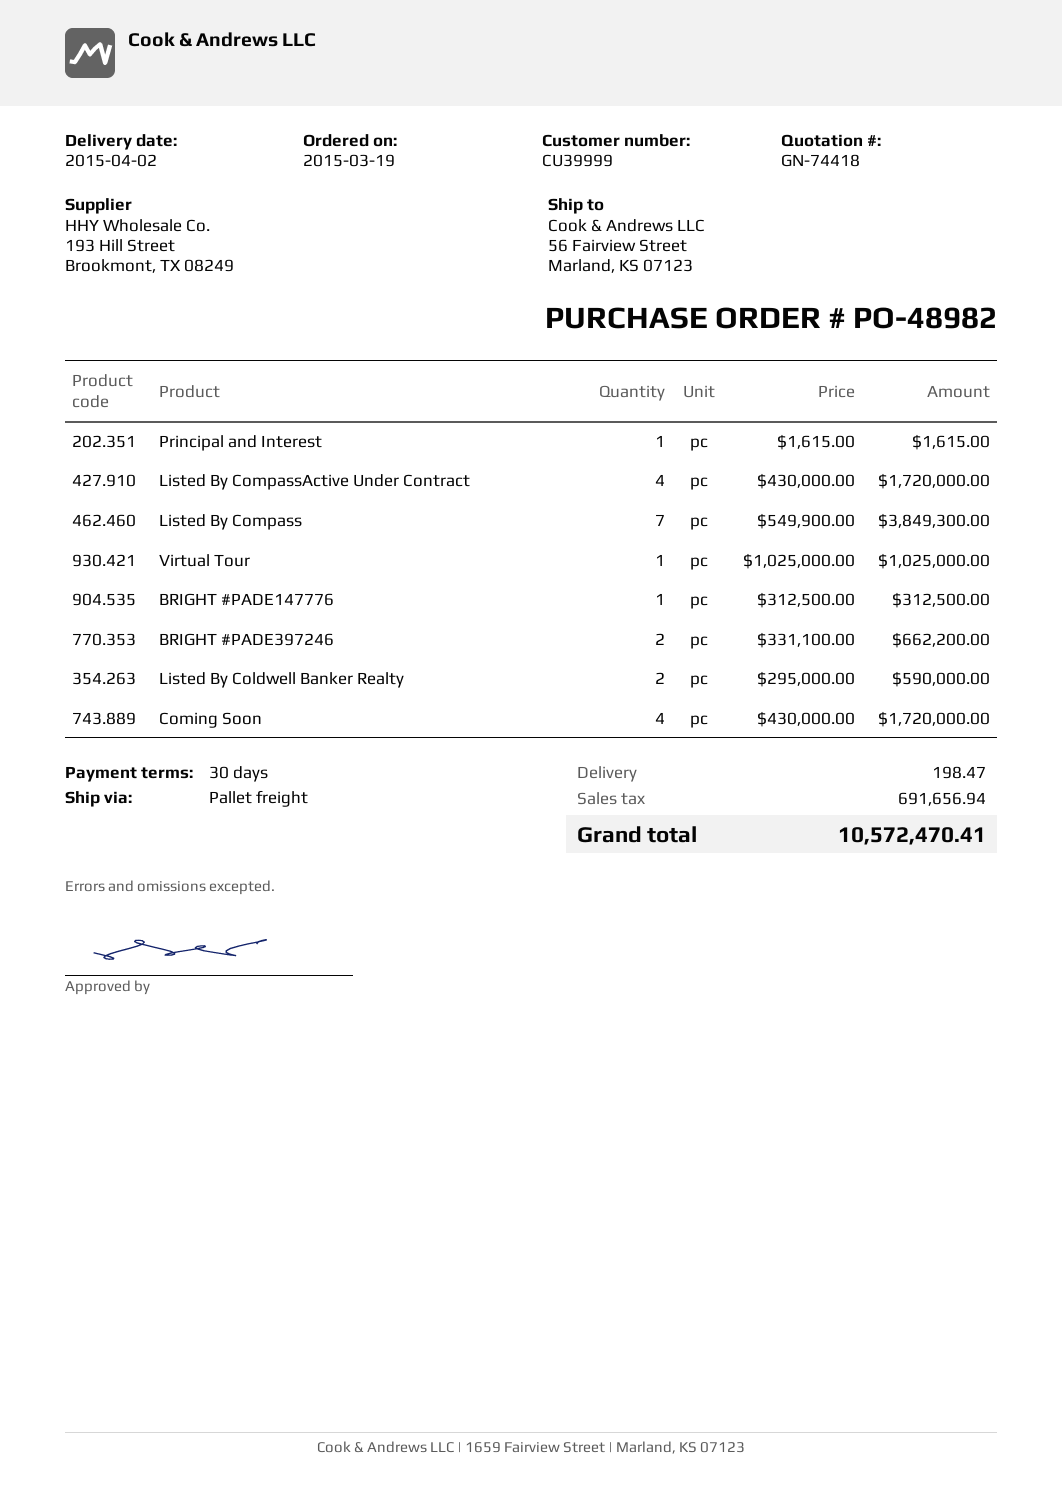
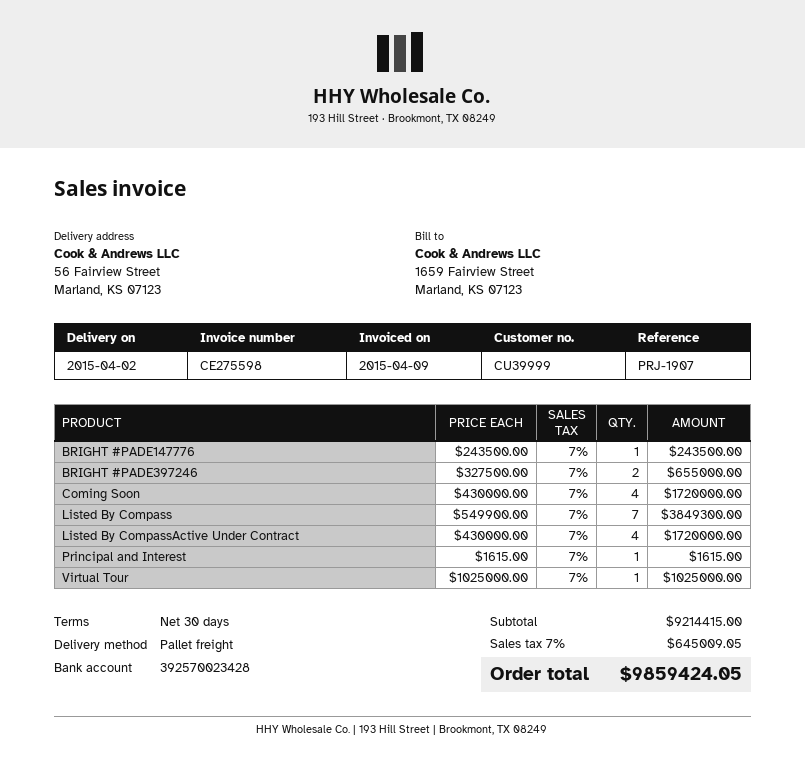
BRIGHT #PADE147776: 1 x 312500.00 = 312500.00 -> 1 x 243500.00 = 243500.00
BRIGHT #PADE397246: 2 x 331100.00 = 662200.00 -> 2 x 327500.00 = 655000.00
Listed By Coldwell Banker Realty: 2 x 295000.00 = 590000.00 -> none
shipping: 198.47 -> none
tax: 691656.94 -> 645009.05
total: 10572470.41 -> 9859424.05

